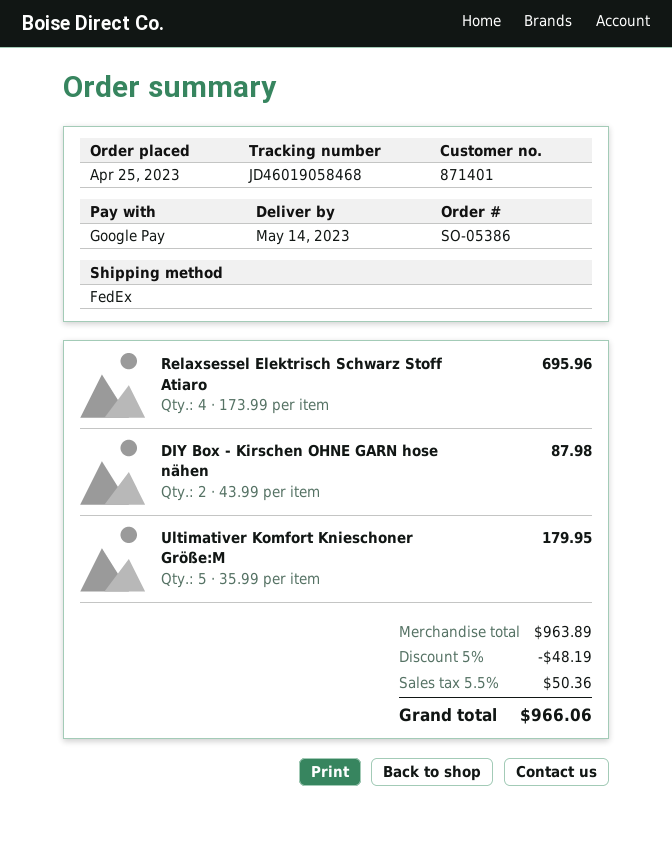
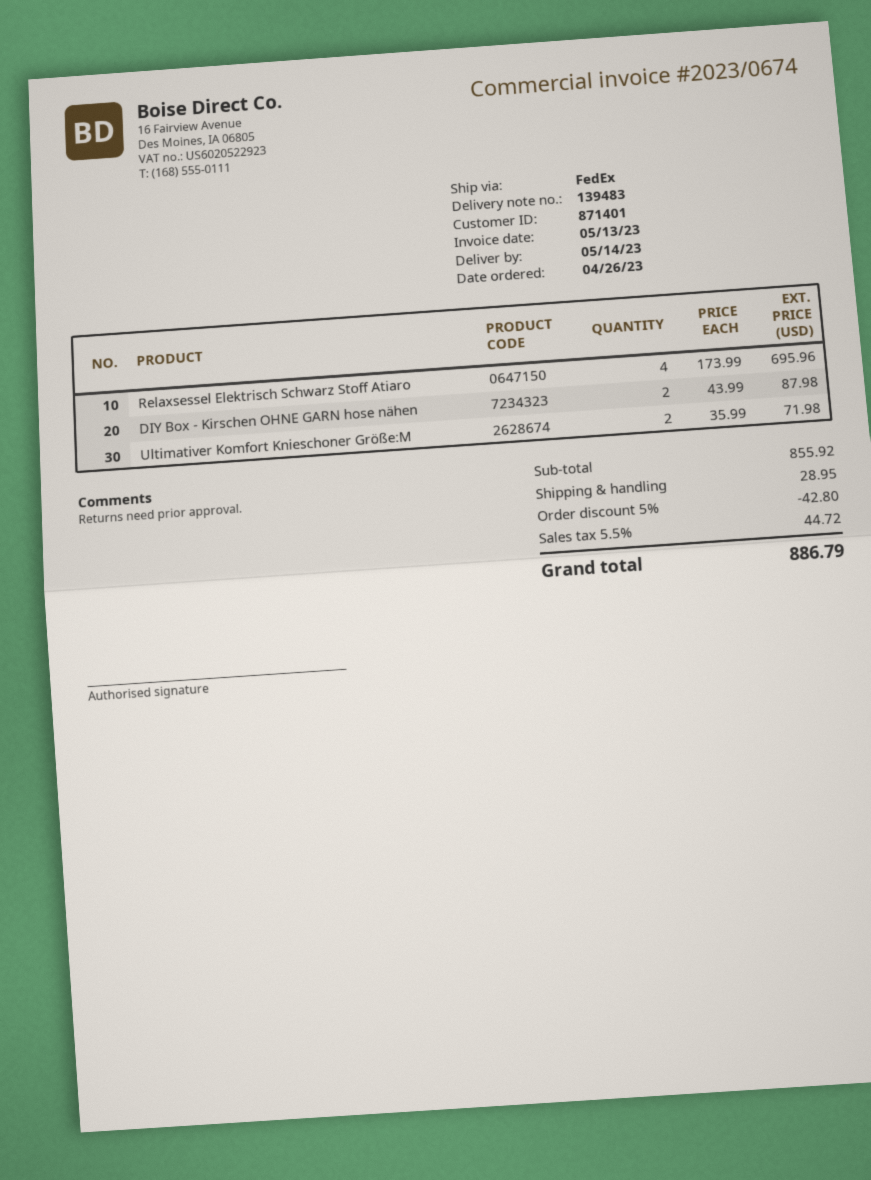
order date: 2023-04-25 -> 2023-04-26
Ultimativer Komfort Knieschoner Größe:M: 5 x 35.99 = 179.95 -> 2 x 35.99 = 71.98
subtotal: 963.89 -> 855.92
discount: 5% = 48.19 -> 5% = 42.80
shipping: none -> 28.95
tax: 5.5% = 50.36 -> 5.5% = 44.72
total: 966.06 -> 886.79

